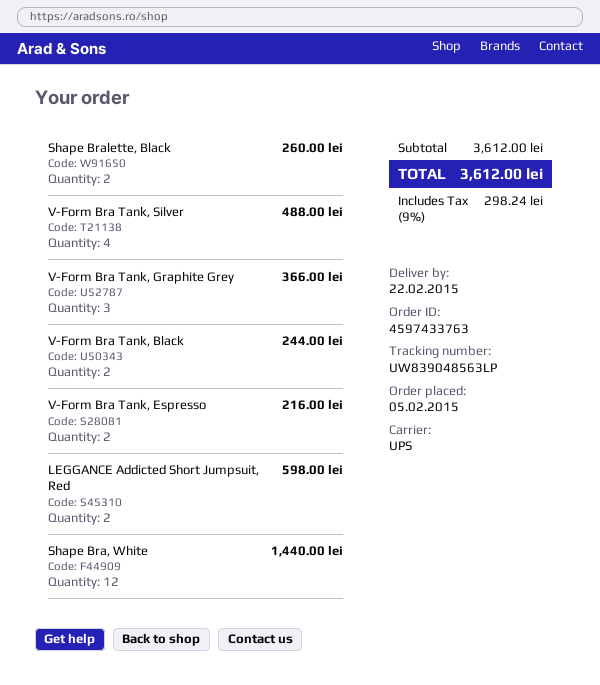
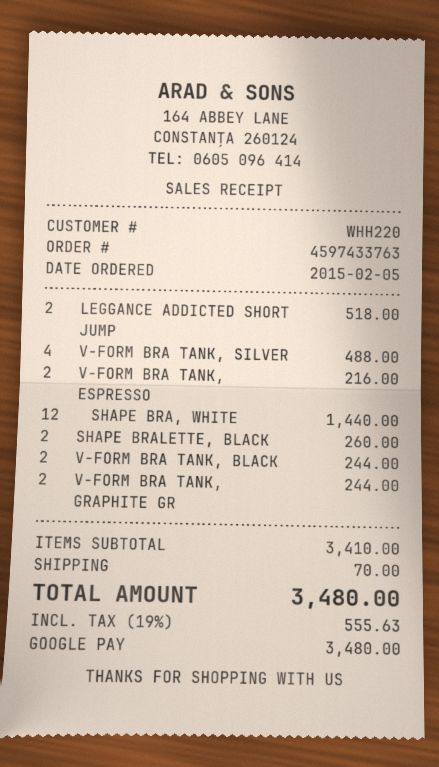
V-Form Bra Tank, Graphite Grey: 3 for 366.00 -> 2 for 244.00
LEGGANCE Addicted Short Jumpsuit, Red: 2 for 598.00 -> 2 for 518.00
subtotal: 3612.00 -> 3410.00
shipping: none -> 70.00
tax: 9% = 298.24 -> 19% = 555.63
total: 3612.00 -> 3480.00

